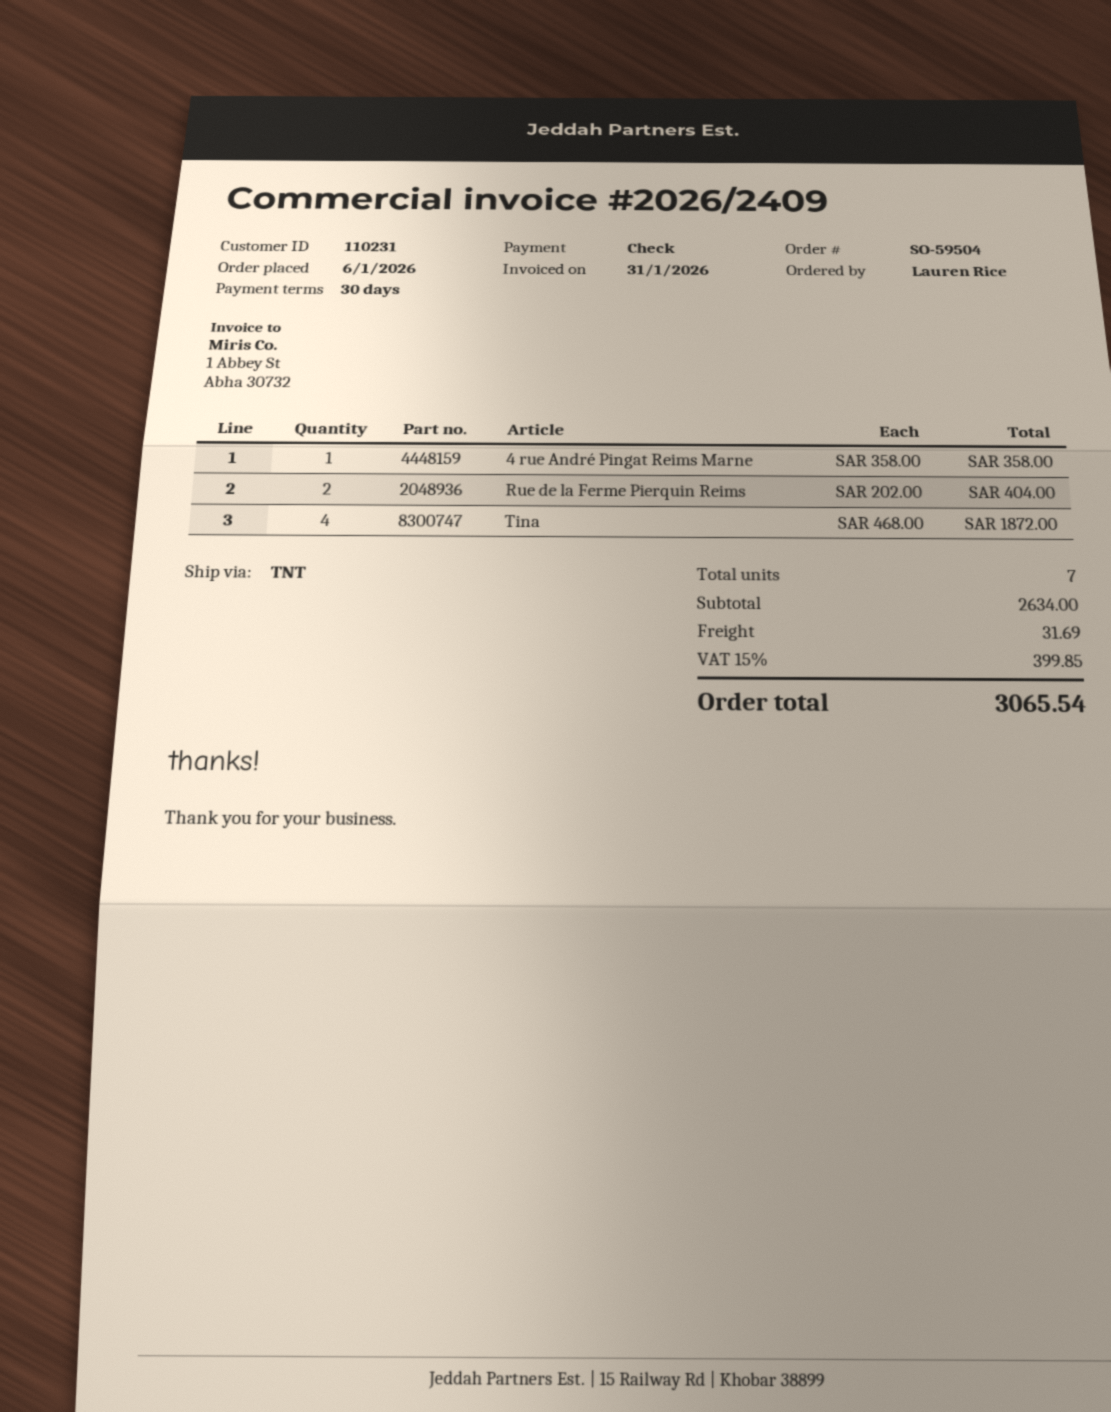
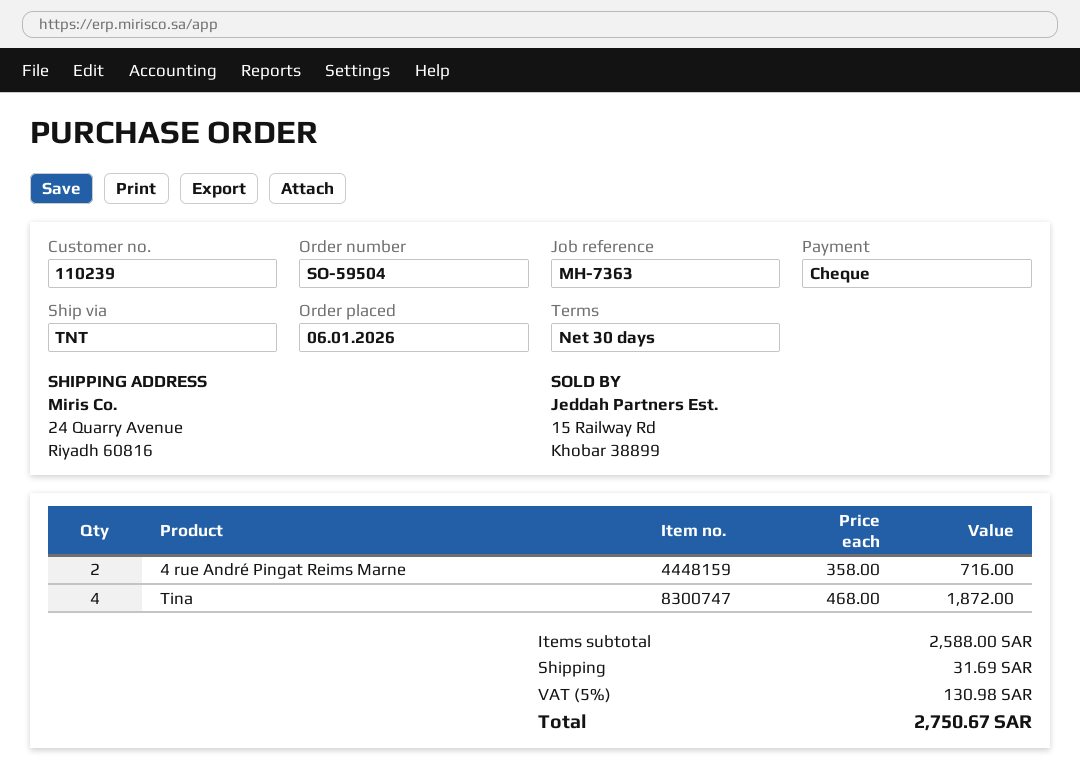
customer number: 110231 -> 110239
4 rue André Pingat Reims Marne: 1 x 358.00 = 358.00 -> 2 x 358.00 = 716.00
Rue de la Ferme Pierquin Reims: 2 x 202.00 = 404.00 -> none
subtotal: 2634.00 -> 2588.00
tax: 15% = 399.85 -> 5% = 130.98
total: 3065.54 -> 2750.67

